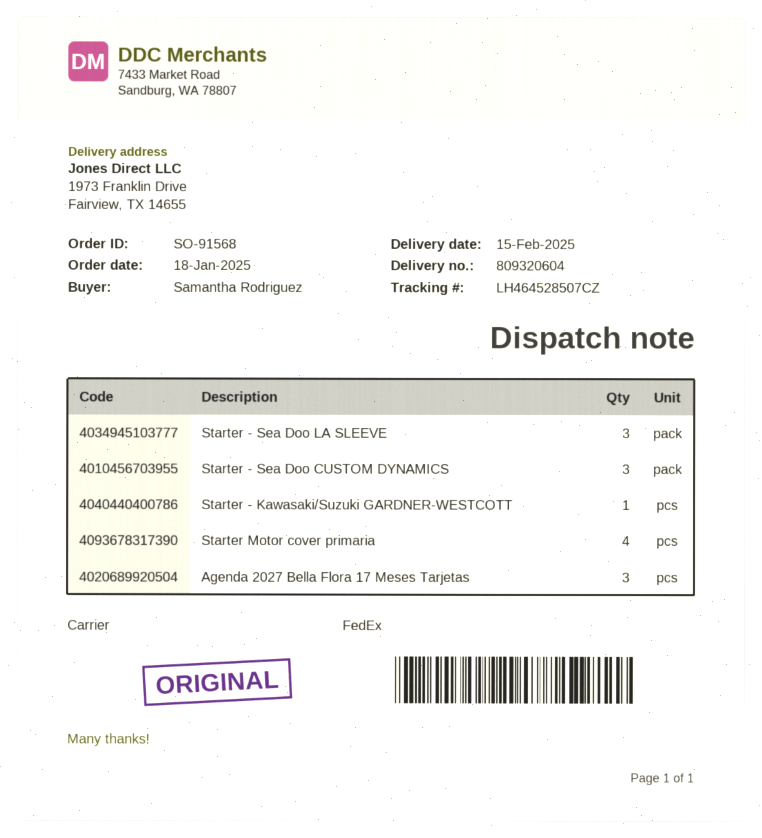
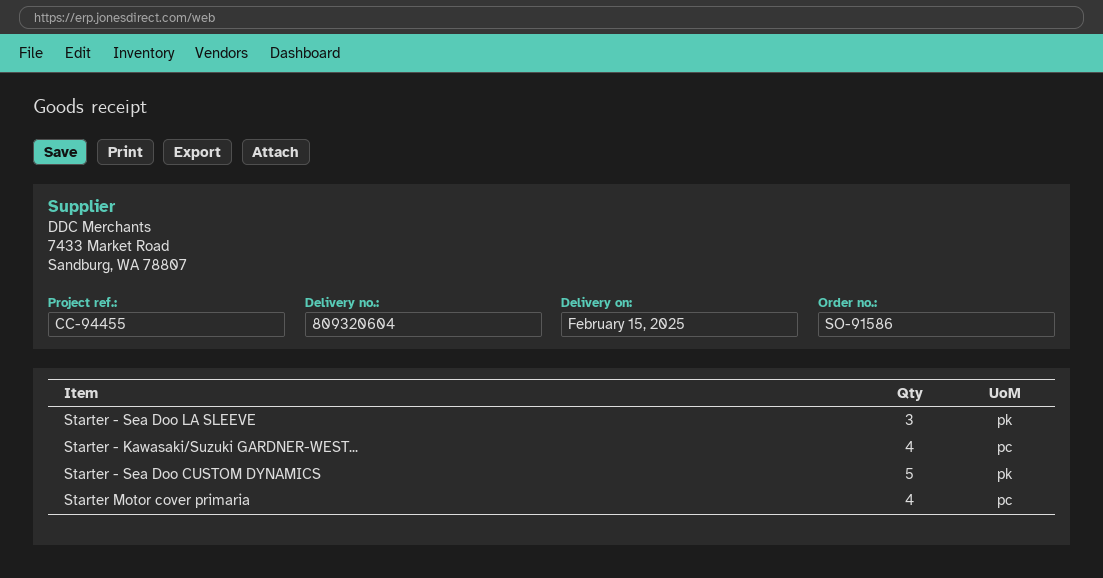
order number: SO-91568 -> SO-91586
Starter - Sea Doo CUSTOM DYNAMICS: 3 -> 5
Starter - Kawasaki/Suzuki GARDNER-WESTCOTT: 1 -> 4
Agenda 2027 Bella Flora 17 Meses Tarjetas: 3 -> none

